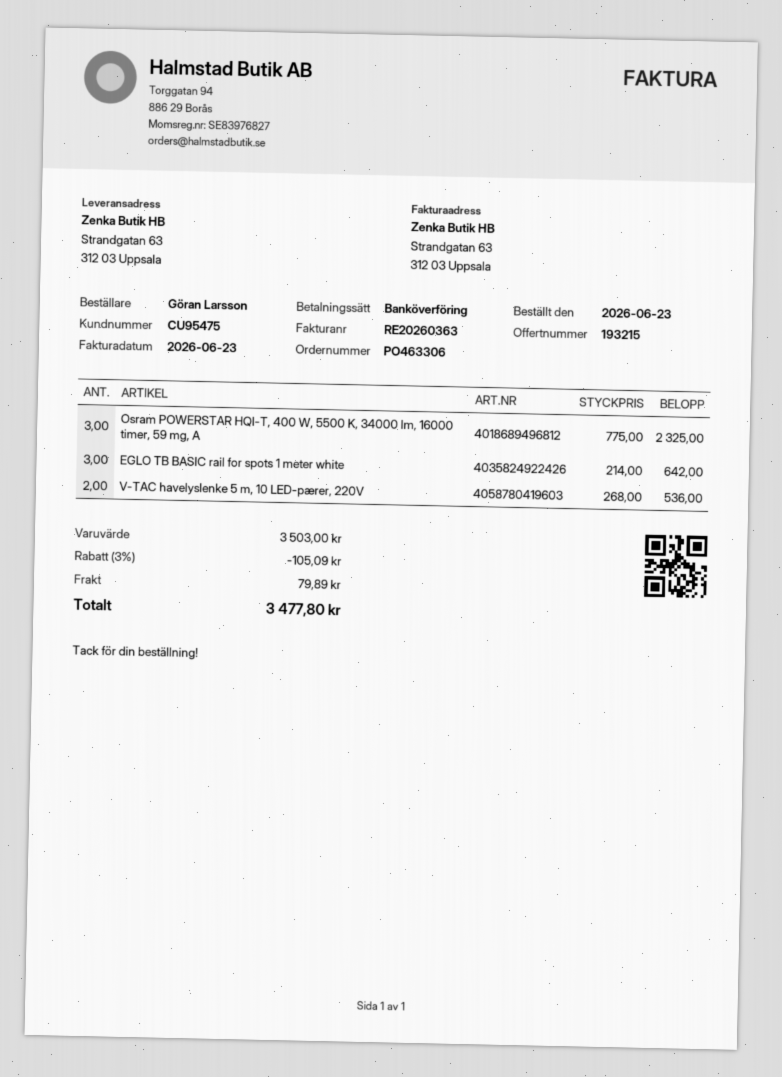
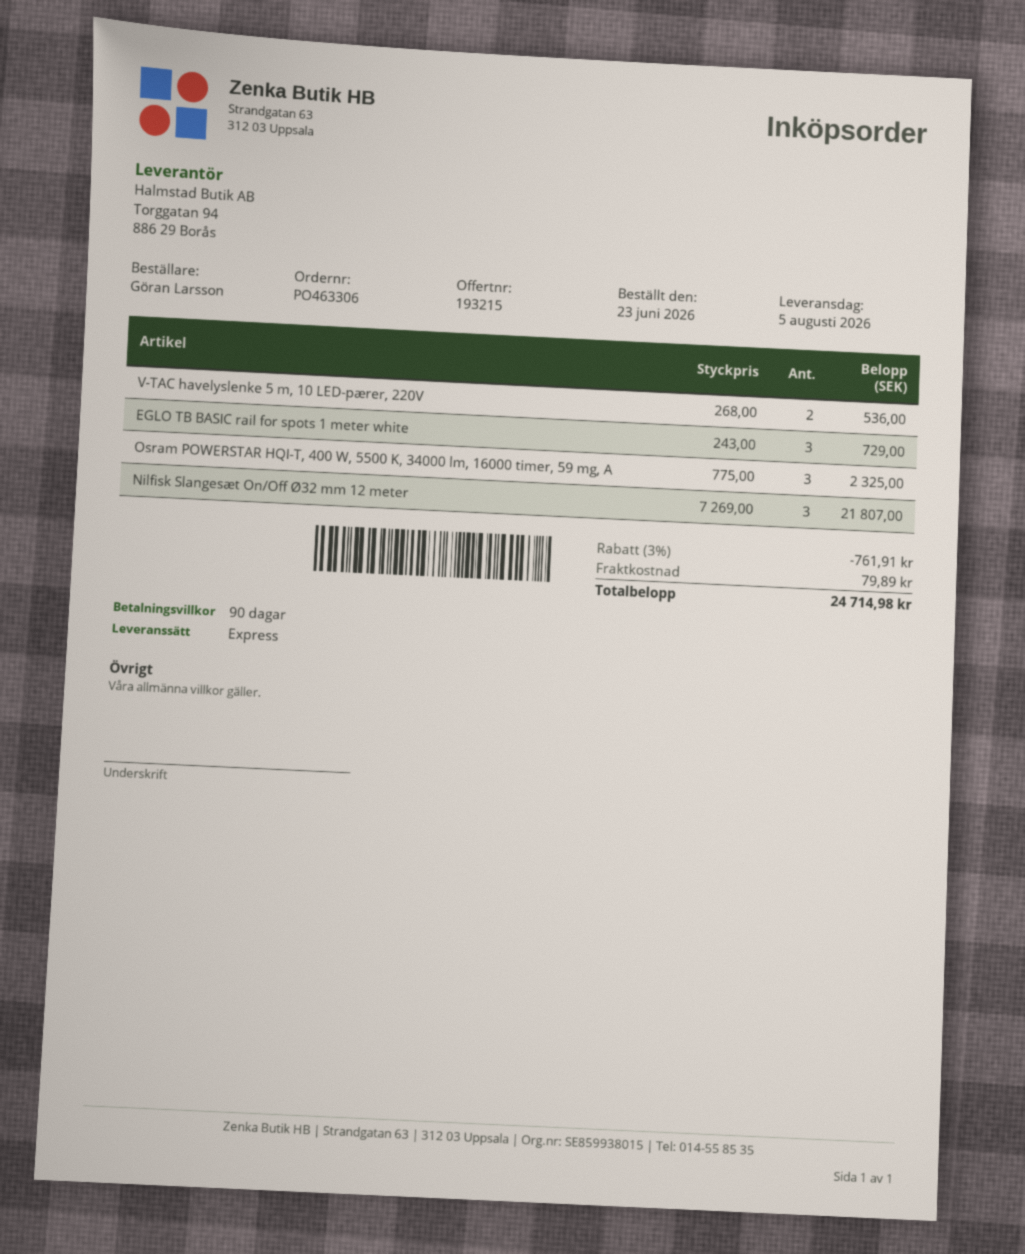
EGLO TB BASIC rail for spots 1 meter white: 3 x 214.00 = 642.00 -> 3 x 243.00 = 729.00
Nilfisk Slangesæt On/Off Ø32 mm 12 meter: none -> 3 x 7269.00 = 21807.00
discount: 3% = 105.09 -> 3% = 761.91
total: 3477.80 -> 24714.98

